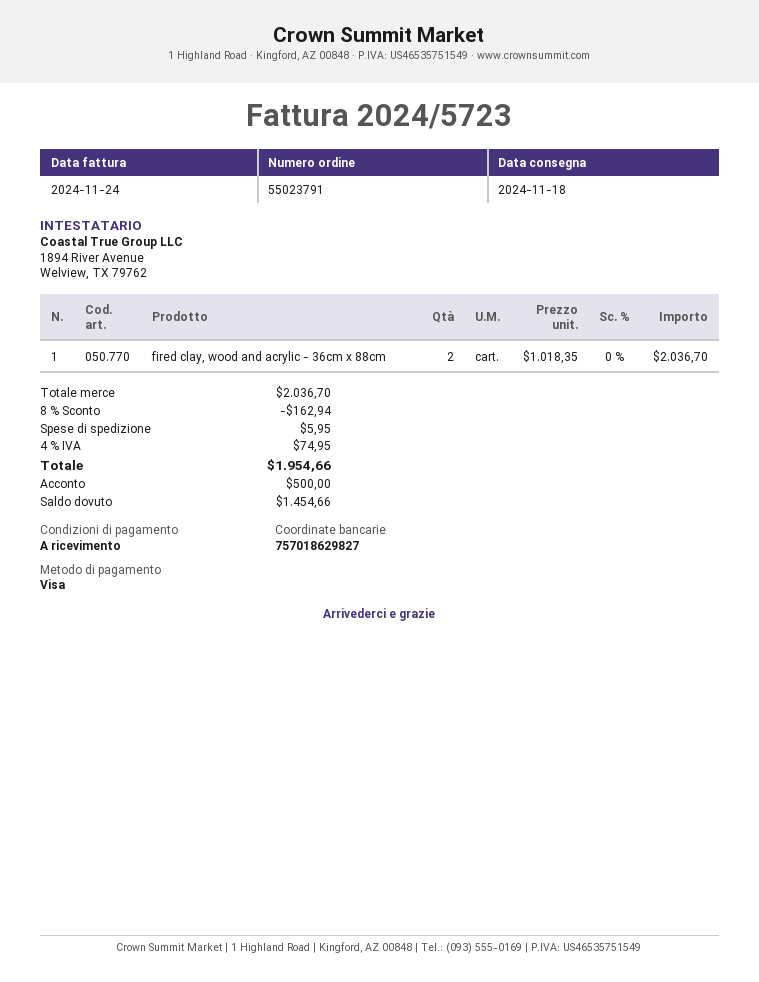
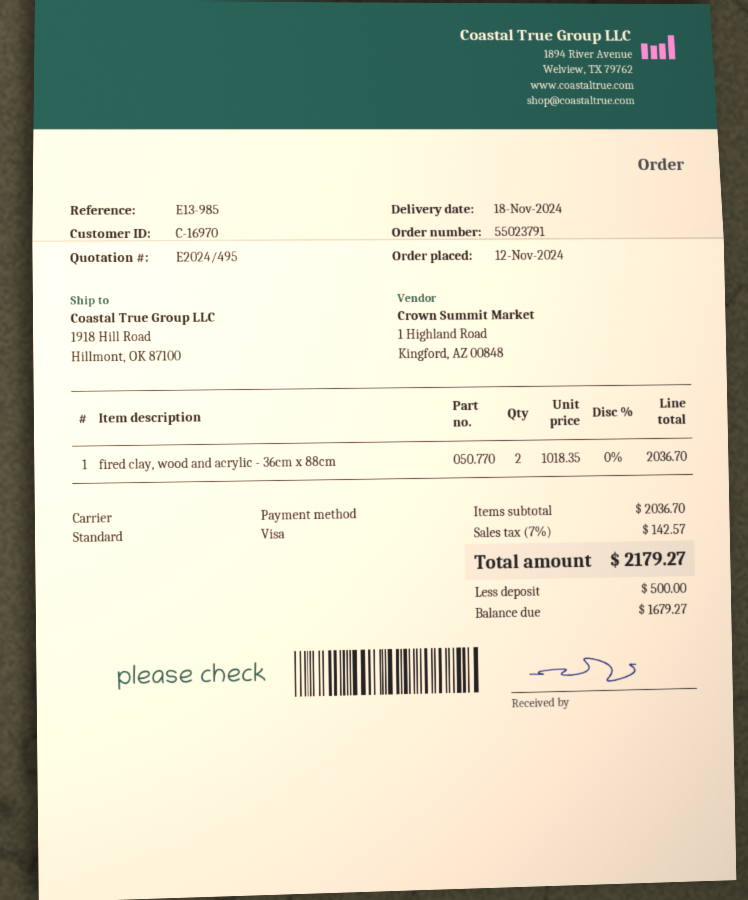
discount: 8% = 162.94 -> none
shipping: 5.95 -> none
tax: 4% = 74.95 -> 7% = 142.57
total: 1954.66 -> 2179.27
balance: 1454.66 -> 1679.27

